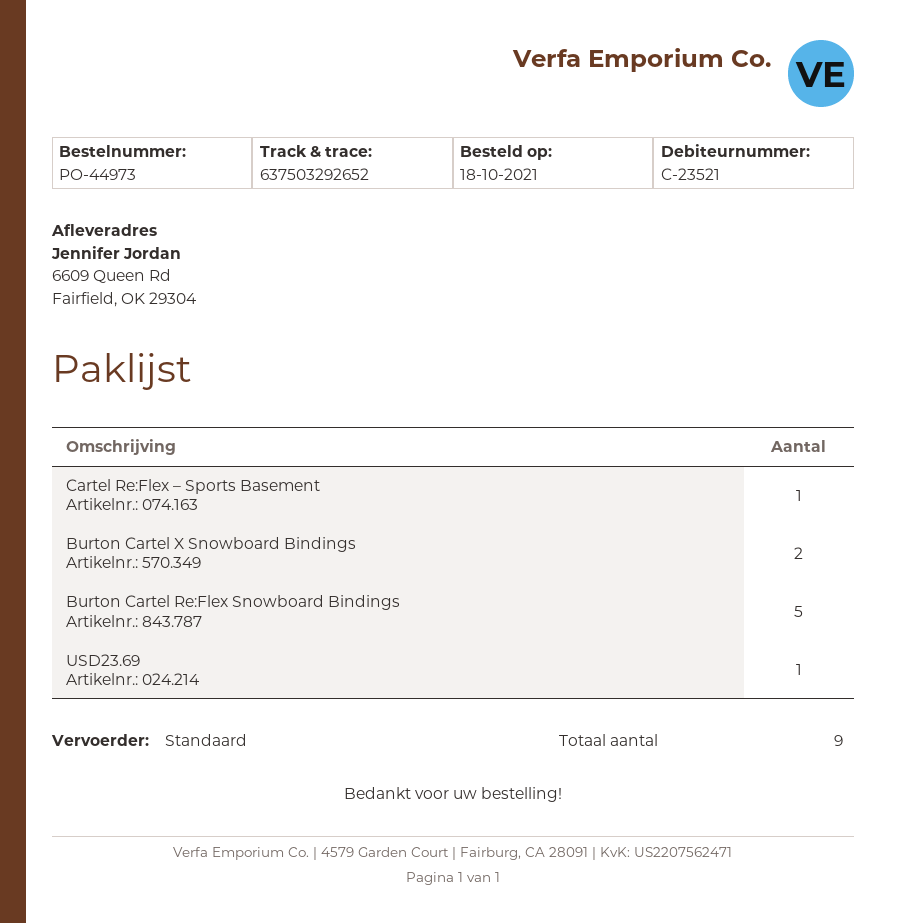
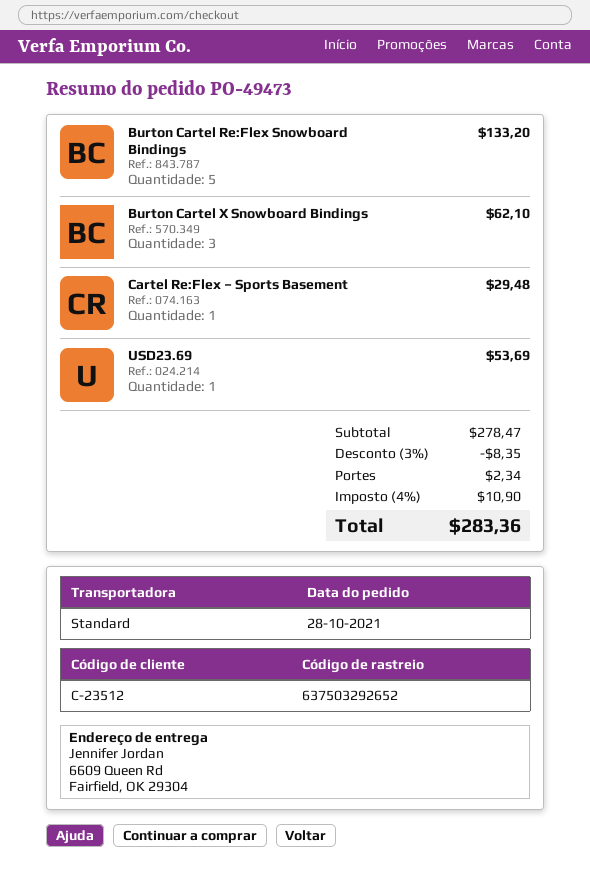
order number: PO-44973 -> PO-49473
order date: 2021-10-18 -> 2021-10-28
customer number: C-23521 -> C-23512
Burton Cartel X Snowboard Bindings: 2 -> 3

